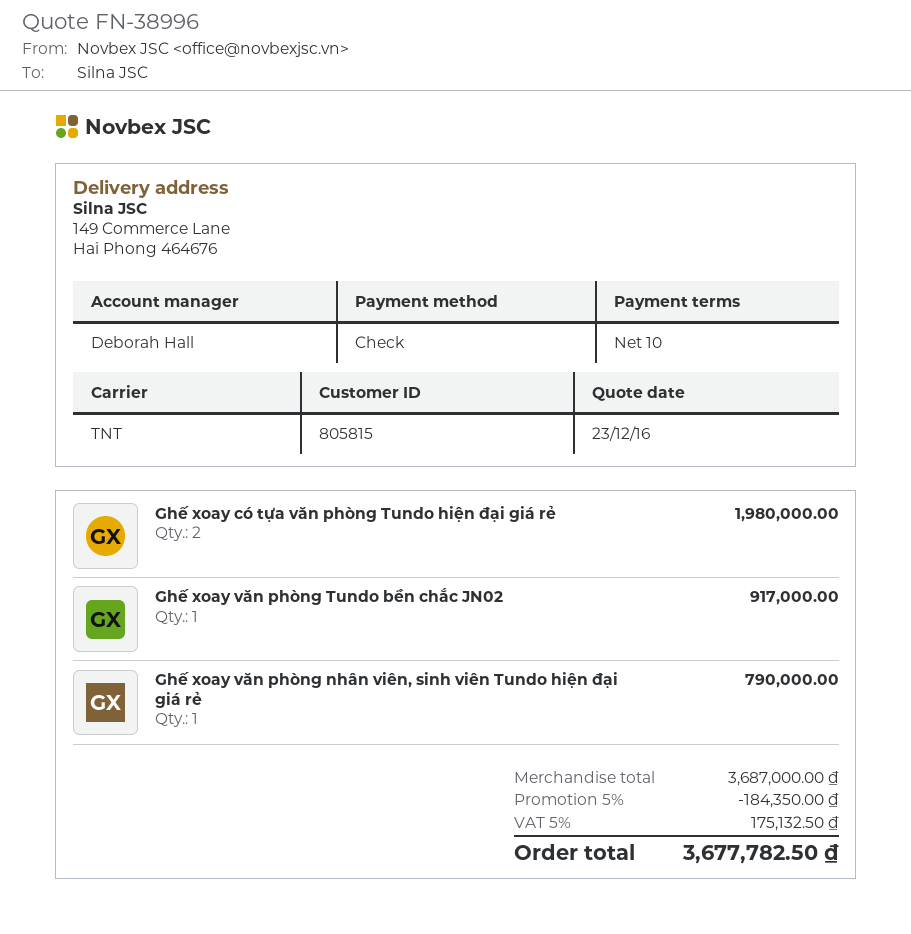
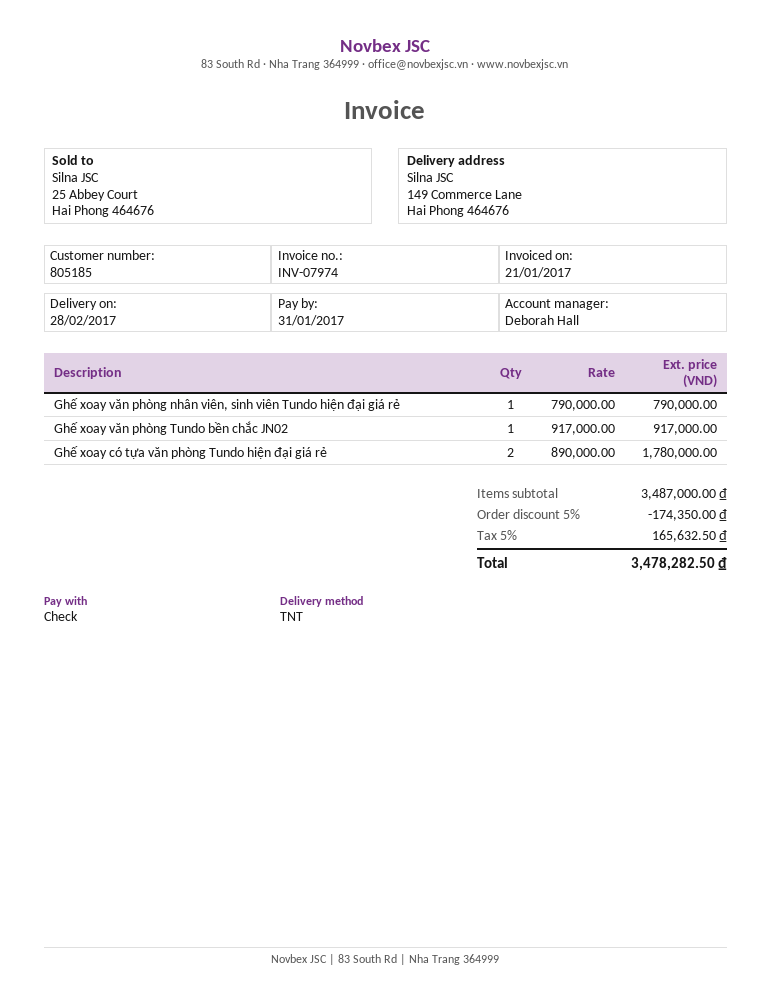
customer number: 805815 -> 805185
Ghế xoay có tựa văn phòng Tundo hiện đại giá rẻ: 2 for 1980000.00 -> 2 for 1780000.00
subtotal: 3687000.00 -> 3487000.00
discount: 5% = 184350.00 -> 5% = 174350.00
tax: 5% = 175132.50 -> 5% = 165632.50
total: 3677782.50 -> 3478282.50

